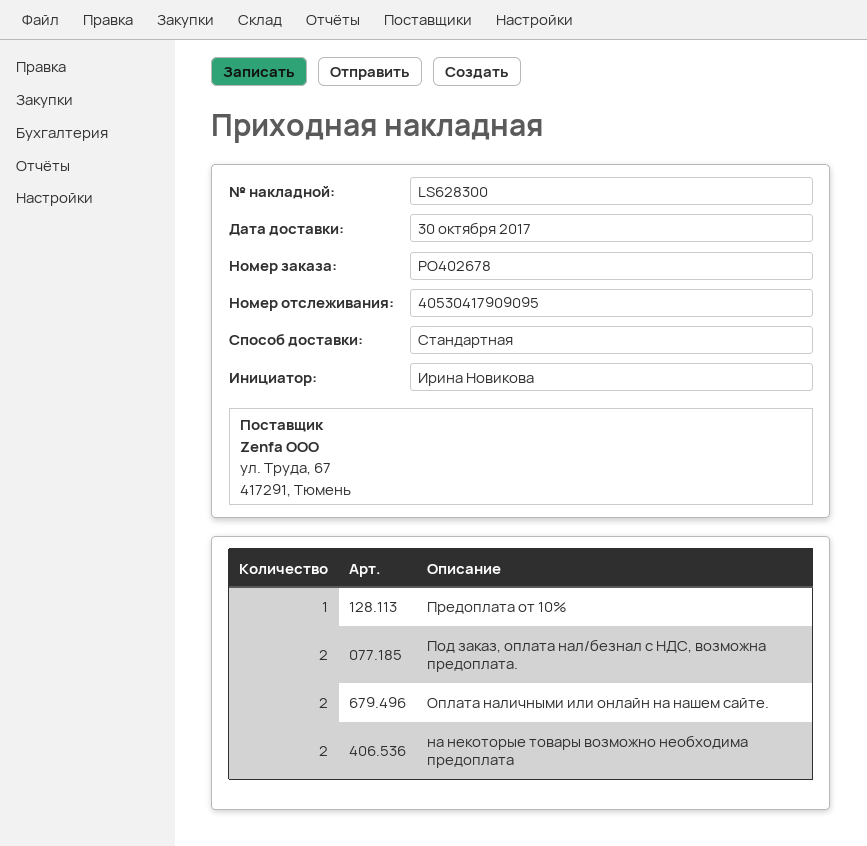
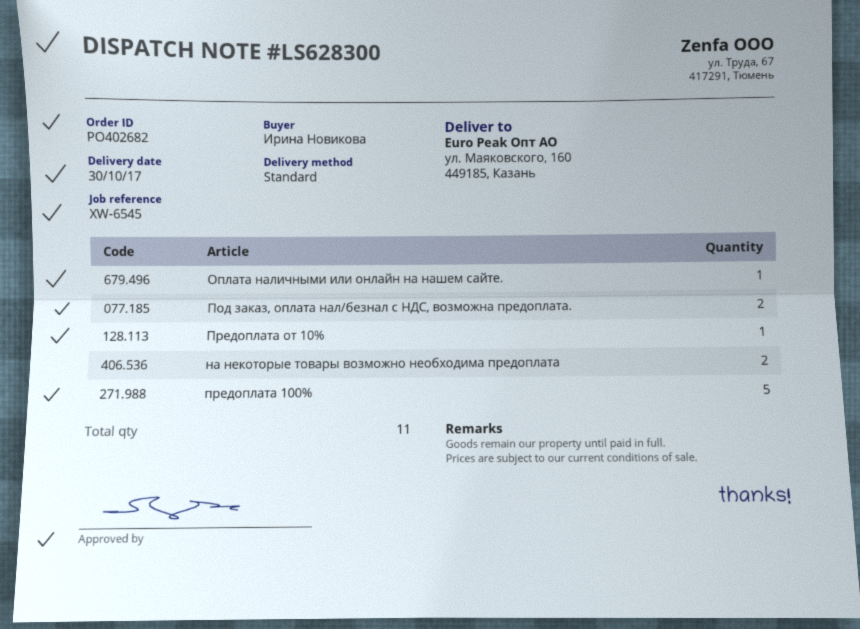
order number: PO402678 -> PO402682
Оплата наличными или онлайн на нашем сайте.: 2 -> 1
предоплата 100%: none -> 5

